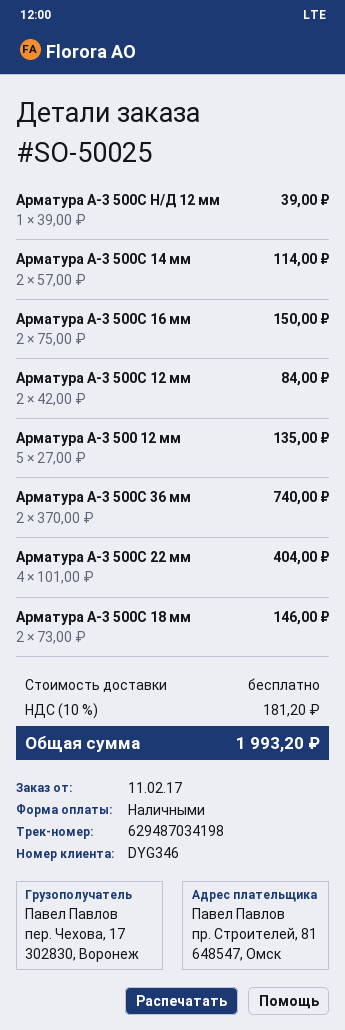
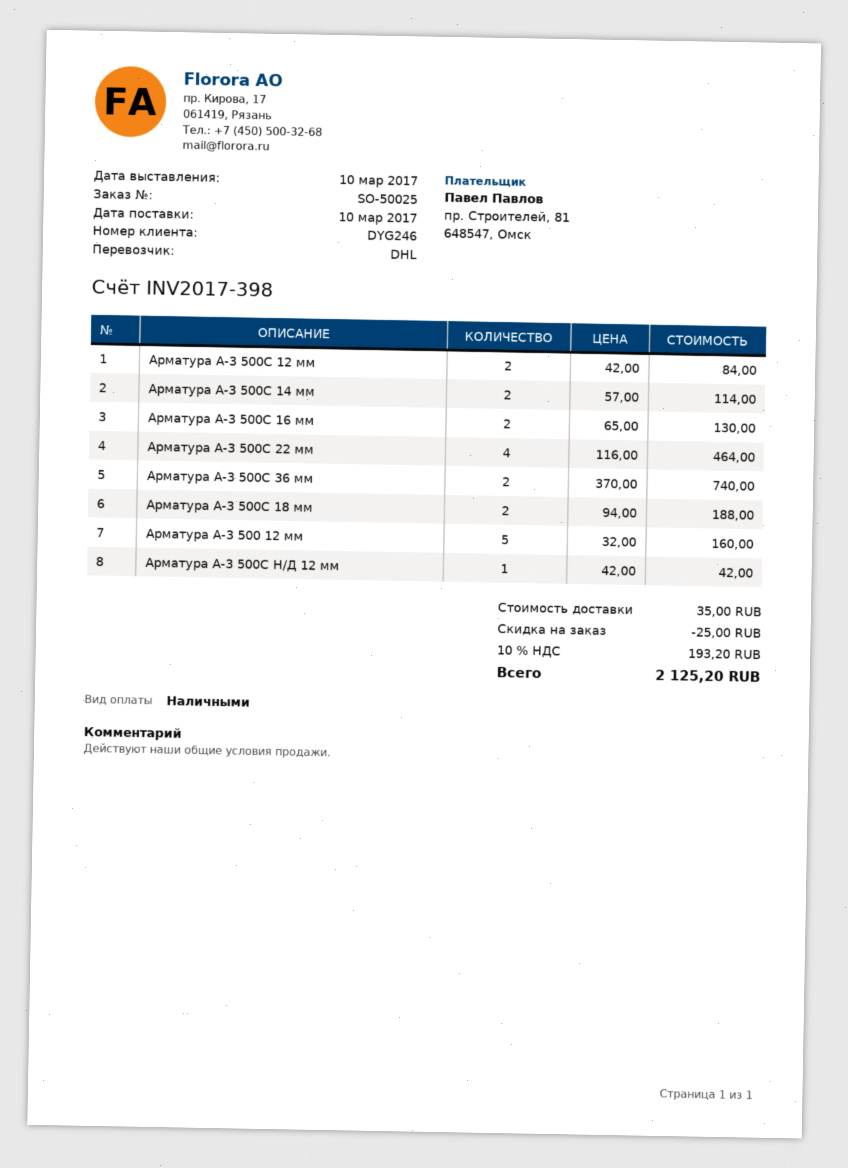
customer number: DYG346 -> DYG246
Арматура А-3 500С Н/Д 12 мм: 1 x 39.00 = 39.00 -> 1 x 42.00 = 42.00
Арматура А-3 500С 16 мм: 2 x 75.00 = 150.00 -> 2 x 65.00 = 130.00
Арматура А-3 500 12 мм: 5 x 27.00 = 135.00 -> 5 x 32.00 = 160.00
Арматура А-3 500С 22 мм: 4 x 101.00 = 404.00 -> 4 x 116.00 = 464.00
Арматура А-3 500С 18 мм: 2 x 73.00 = 146.00 -> 2 x 94.00 = 188.00
discount: none -> 25.00
shipping: 0.00 -> 35.00
tax: 10% = 181.20 -> 10% = 193.20
total: 1993.20 -> 2125.20

